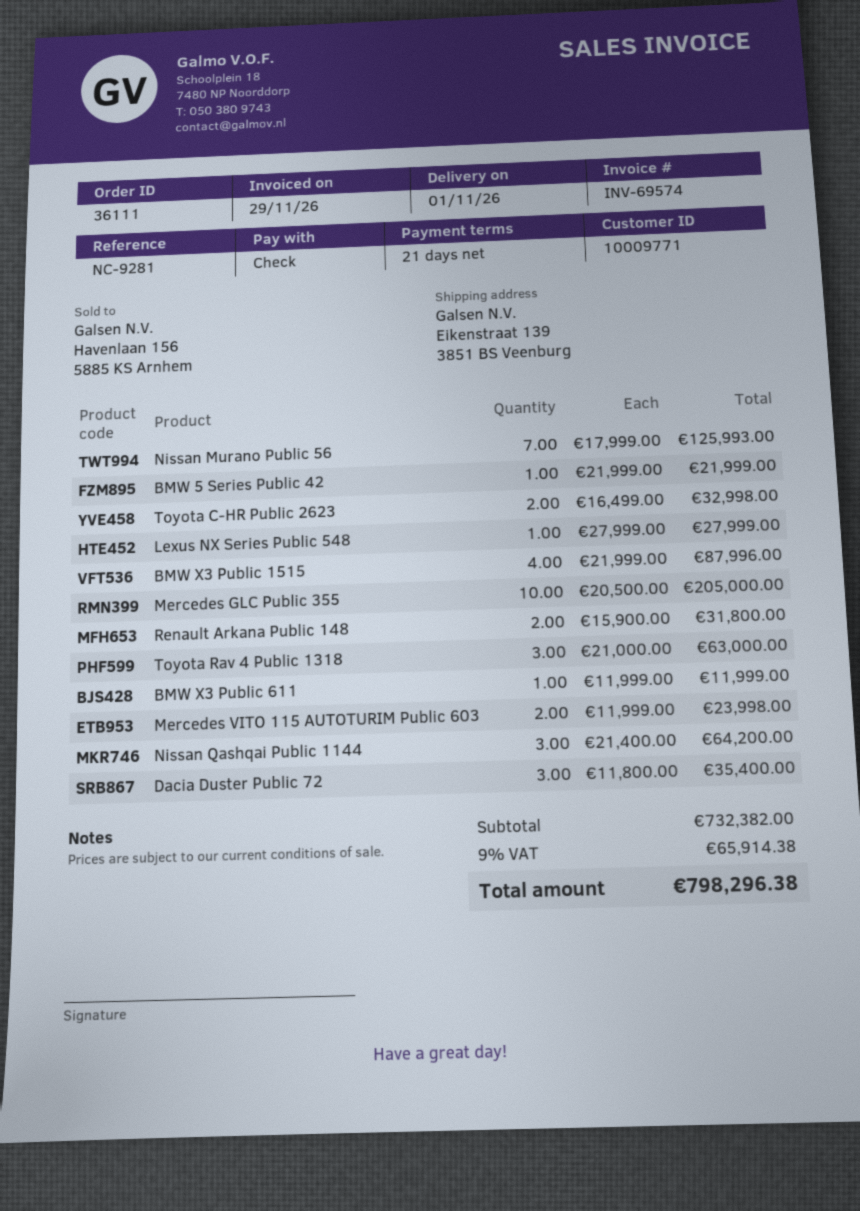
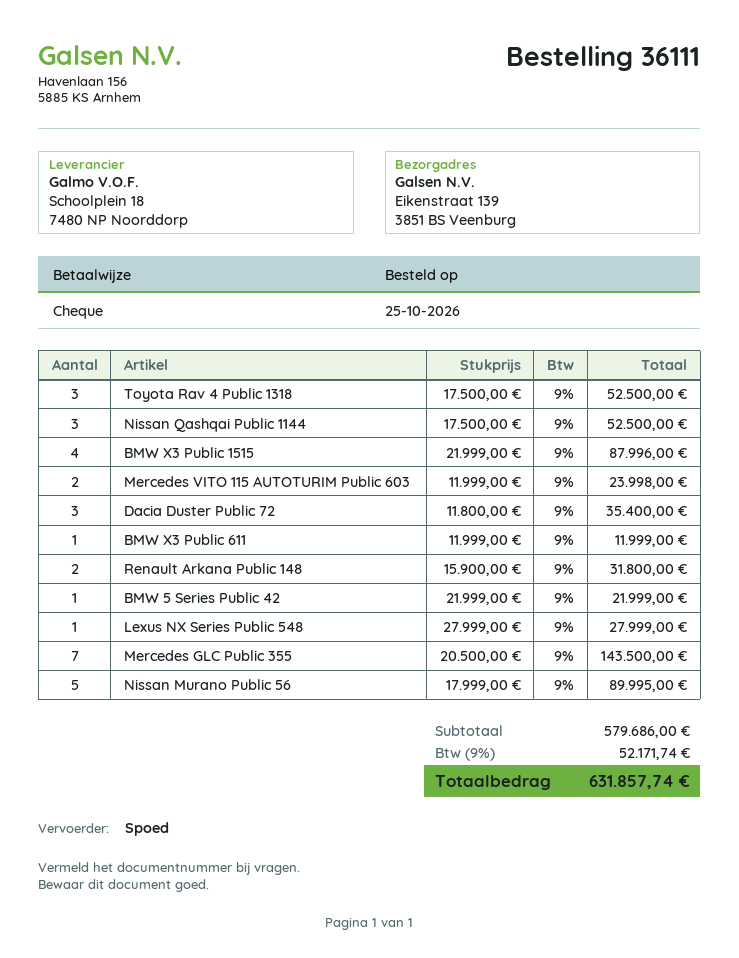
Nissan Murano Public 56: 7 x 17999.00 = 125993.00 -> 5 x 17999.00 = 89995.00
Toyota C-HR Public 2623: 2 x 16499.00 = 32998.00 -> none
Mercedes GLC Public 355: 10 x 20500.00 = 205000.00 -> 7 x 20500.00 = 143500.00
Toyota Rav 4 Public 1318: 3 x 21000.00 = 63000.00 -> 3 x 17500.00 = 52500.00
Nissan Qashqai Public 1144: 3 x 21400.00 = 64200.00 -> 3 x 17500.00 = 52500.00
subtotal: 732382.00 -> 579686.00
tax: 9% = 65914.38 -> 9% = 52171.74
total: 798296.38 -> 631857.74

